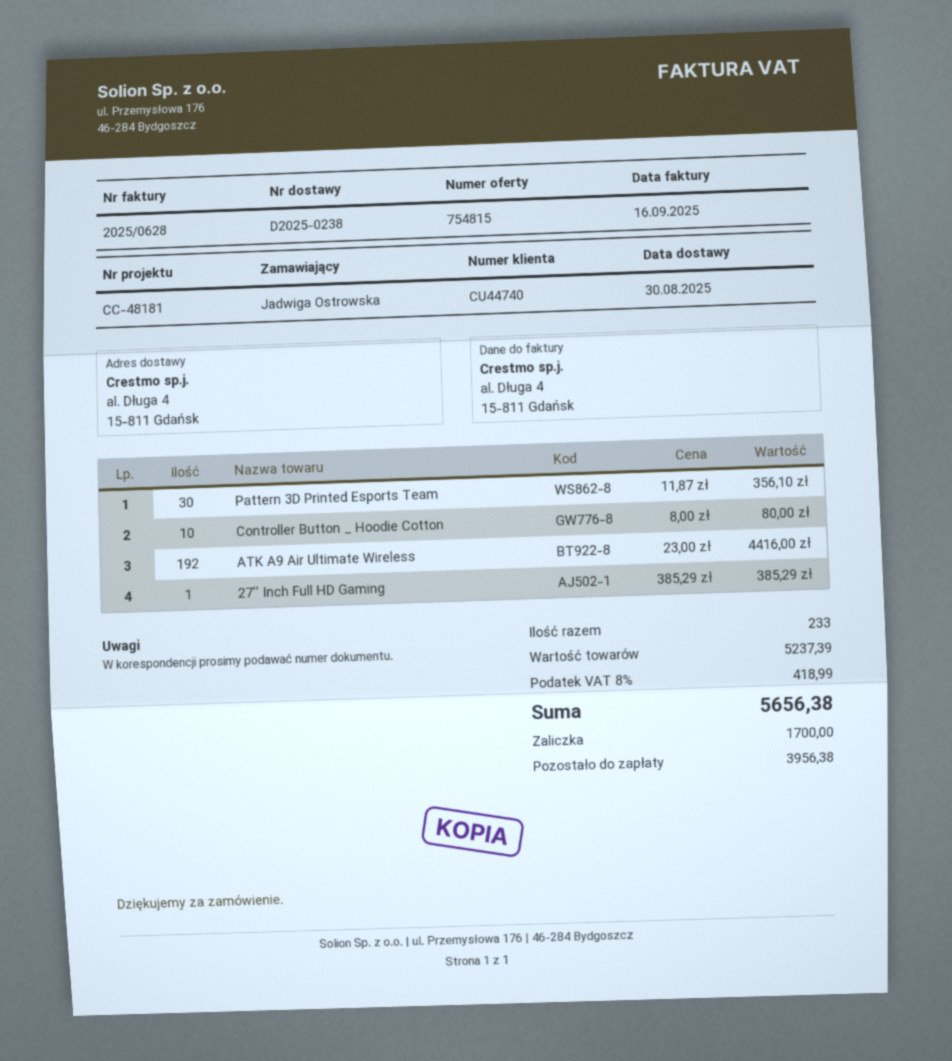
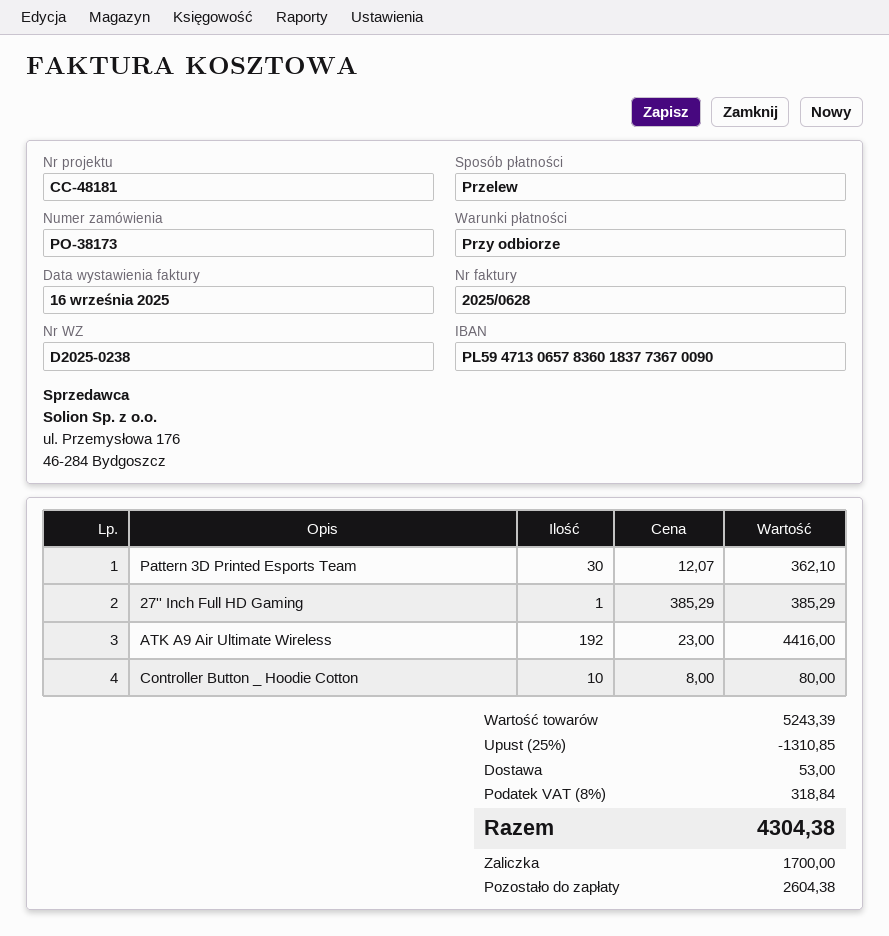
Pattern 3D Printed Esports Team: 30 x 11.87 = 356.10 -> 30 x 12.07 = 362.10
subtotal: 5237.39 -> 5243.39
discount: none -> 25% = 1310.85
shipping: none -> 53.00
tax: 8% = 418.99 -> 8% = 318.84
total: 5656.38 -> 4304.38
balance: 3956.38 -> 2604.38

